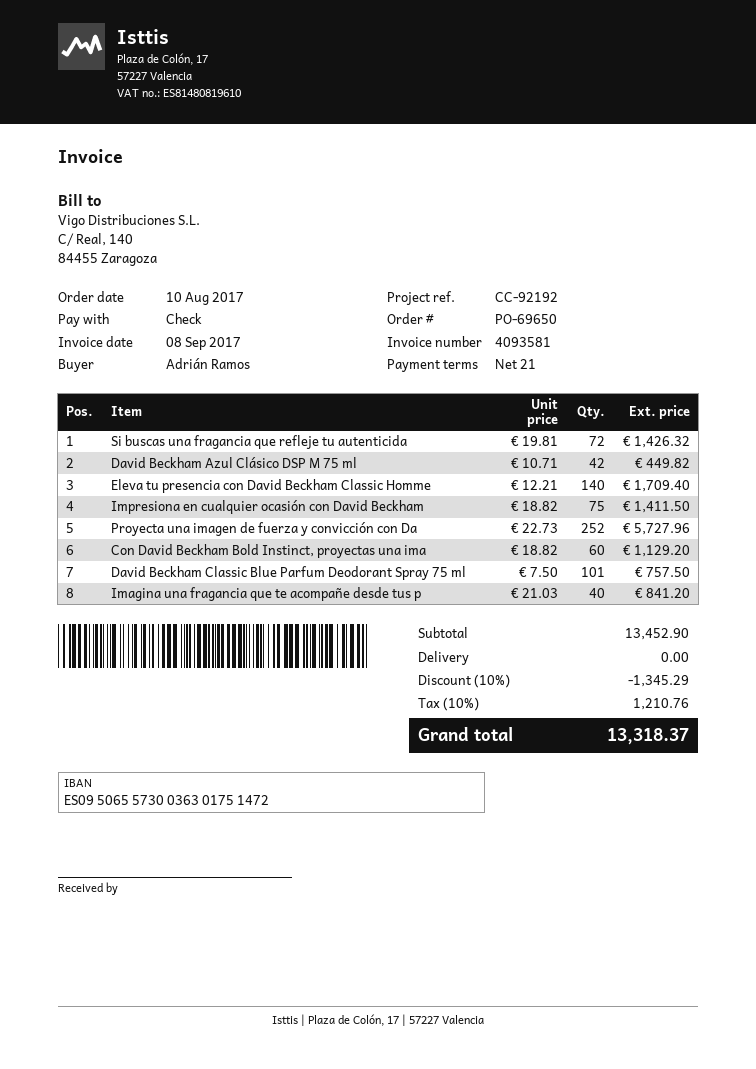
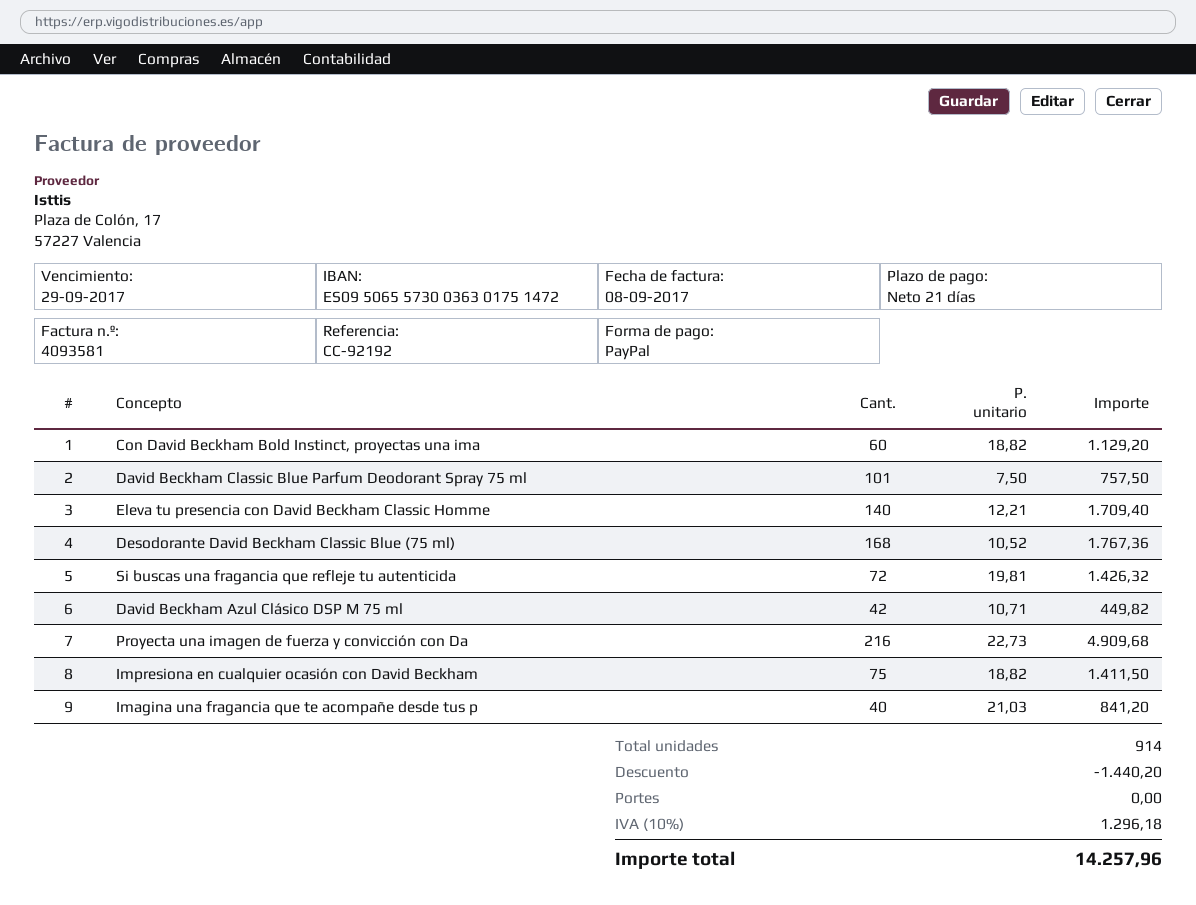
payment method: cheque -> PayPal
Proyecta una imagen de fuerza y convicción con Da: 252 x 22.73 = 5727.96 -> 216 x 22.73 = 4909.68
Desodorante David Beckham Classic Blue (75 ml): none -> 168 x 10.52 = 1767.36
discount: 1345.29 -> 1440.20
tax: 10% = 1210.76 -> 10% = 1296.18
total: 13318.37 -> 14257.96

